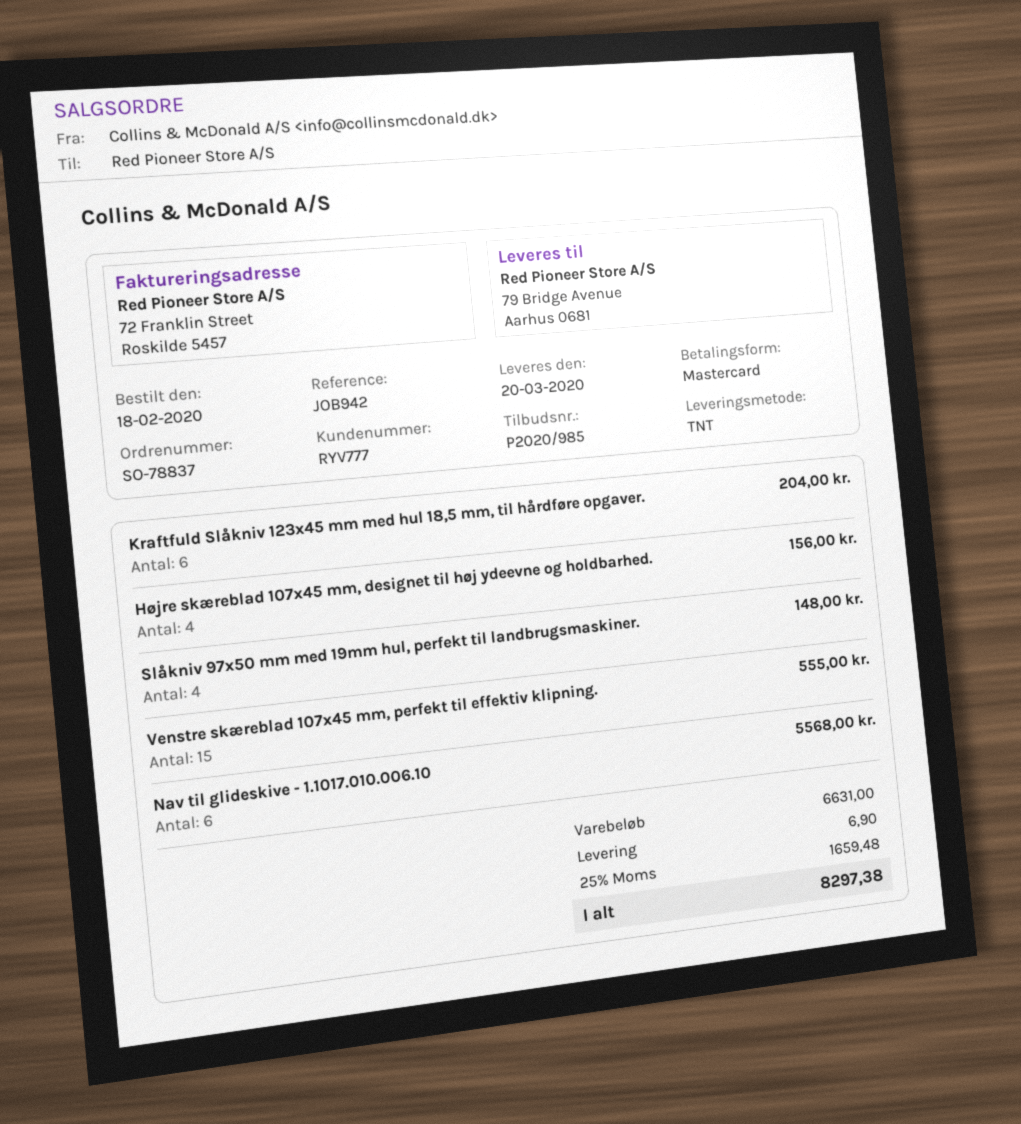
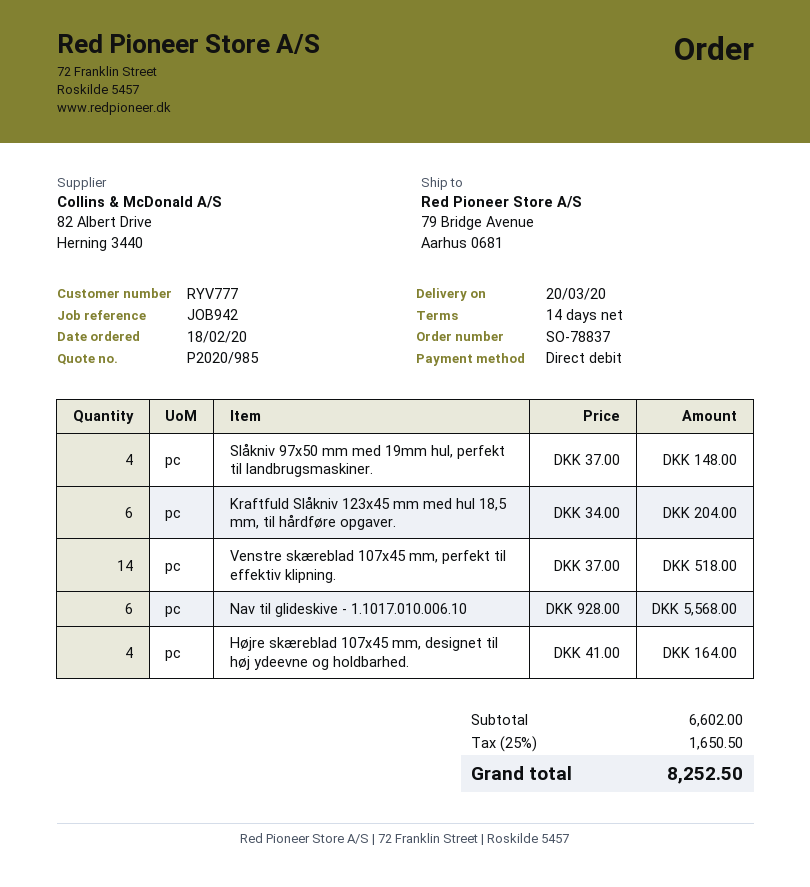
payment method: Mastercard -> direct debit
Højre skæreblad 107x45 mm, designet til høj ydeevne og holdbarhed.: 4 for 156.00 -> 4 for 164.00
Venstre skæreblad 107x45 mm, perfekt til effektiv klipning.: 15 for 555.00 -> 14 for 518.00
subtotal: 6631.00 -> 6602.00
shipping: 6.90 -> none
tax: 25% = 1659.48 -> 25% = 1650.50
total: 8297.38 -> 8252.50

